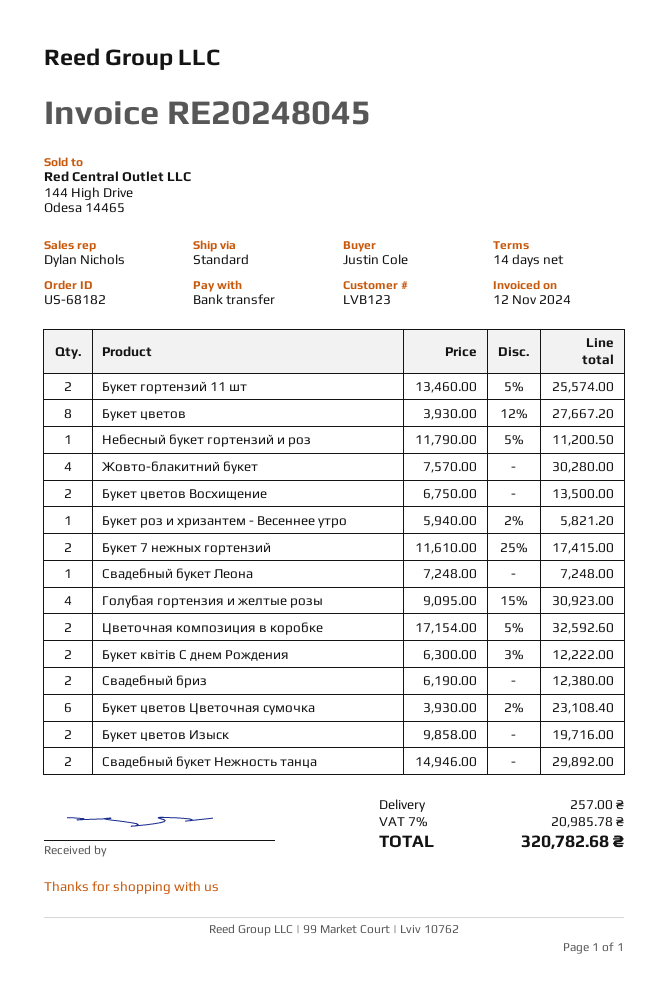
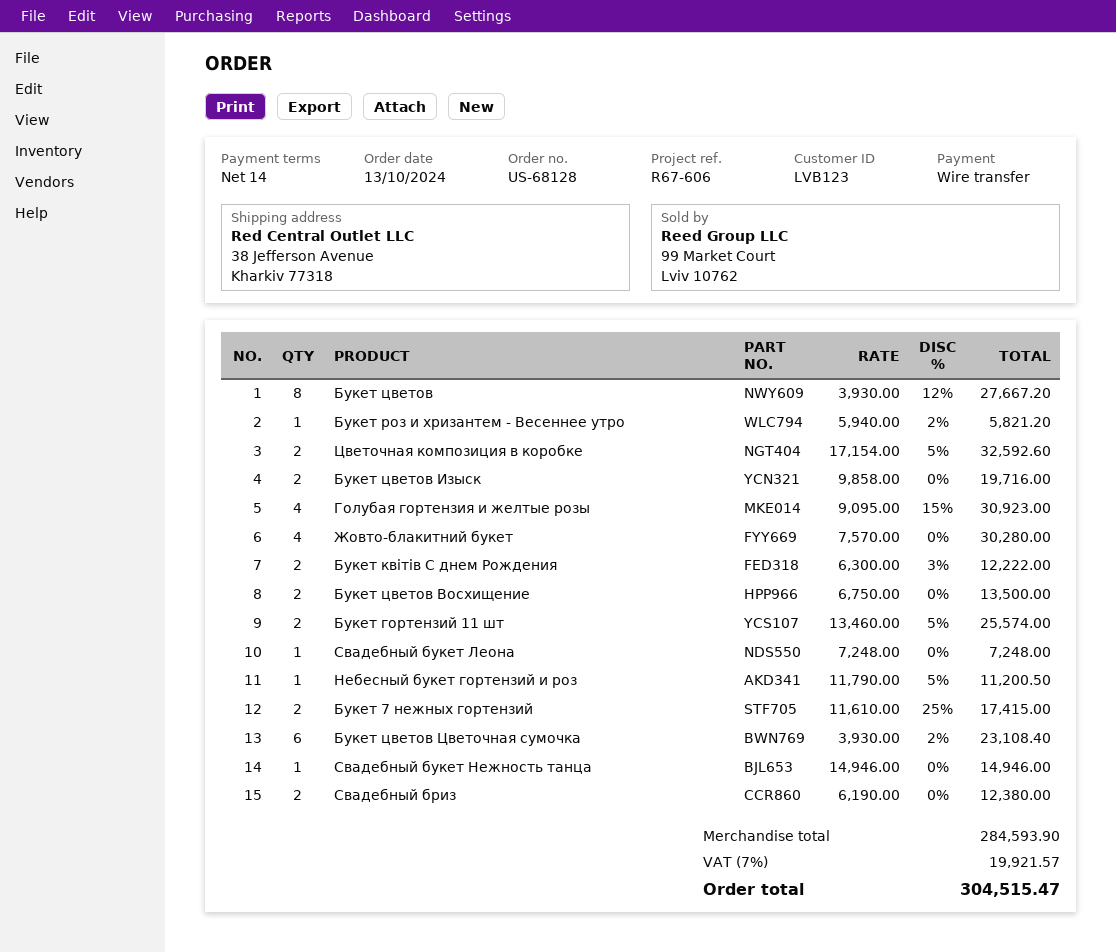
order number: US-68182 -> US-68128
Свадебный букет Нежность танца: 2 x 14946.00 = 29892.00 -> 1 x 14946.00 = 14946.00
shipping: 257.00 -> none
tax: 7% = 20985.78 -> 7% = 19921.57
total: 320782.68 -> 304515.47

